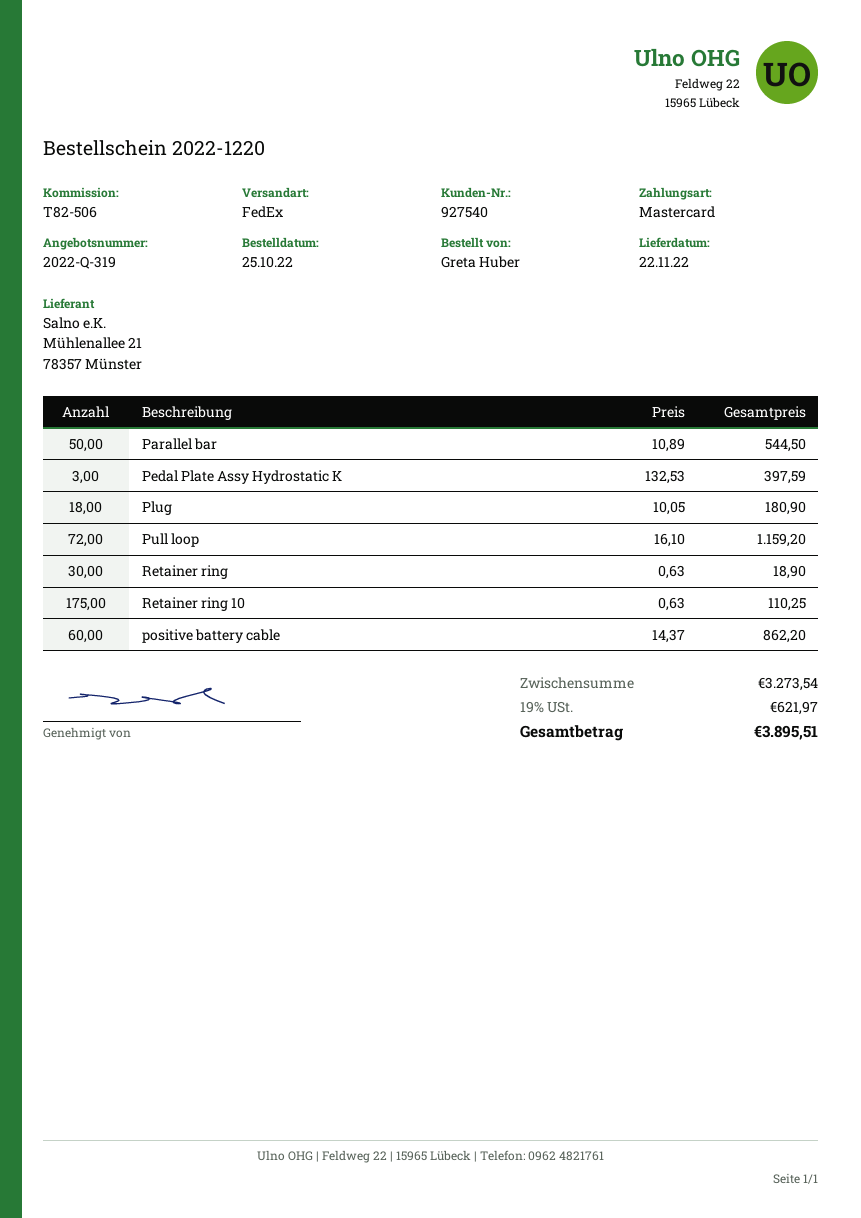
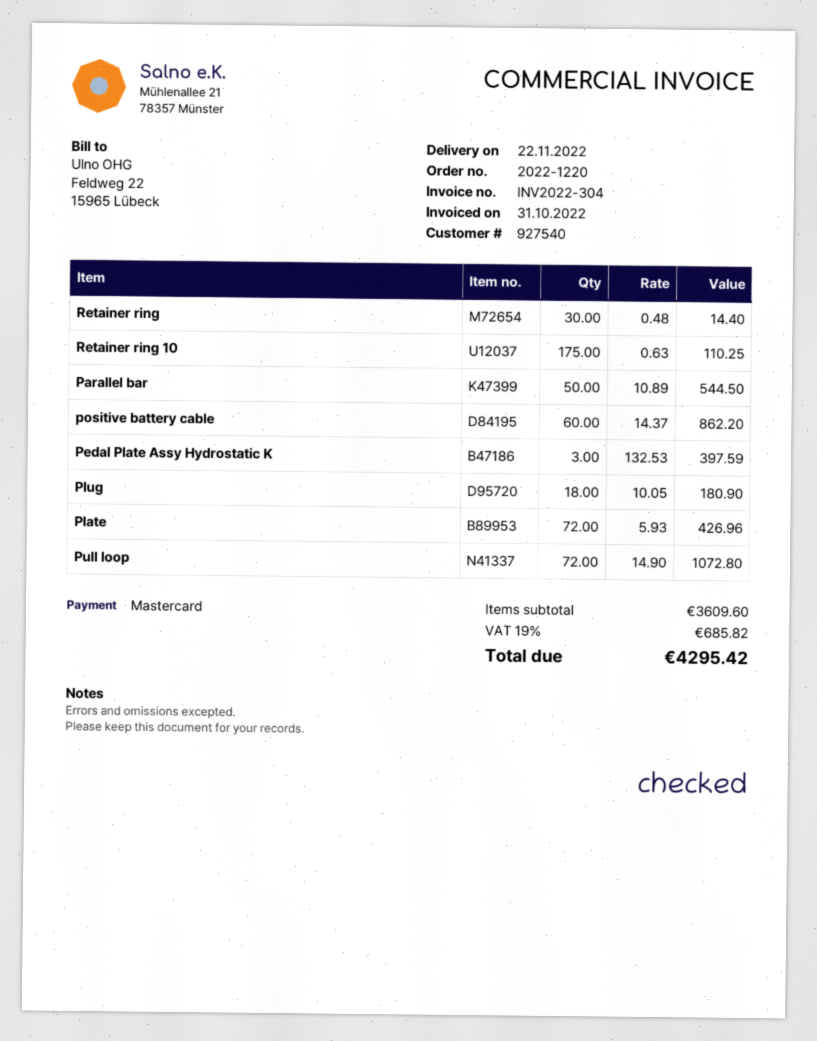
Pull loop: 72 x 16.10 = 1159.20 -> 72 x 14.90 = 1072.80
Retainer ring: 30 x 0.63 = 18.90 -> 30 x 0.48 = 14.40
Plate: none -> 72 x 5.93 = 426.96
subtotal: 3273.54 -> 3609.60
tax: 19% = 621.97 -> 19% = 685.82
total: 3895.51 -> 4295.42

